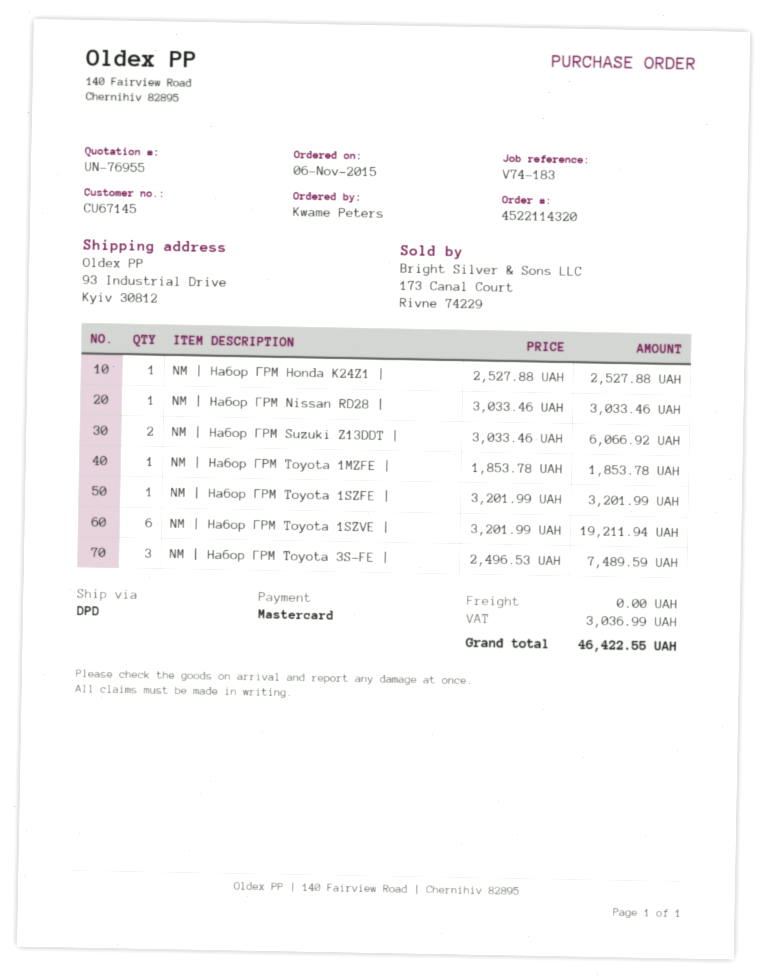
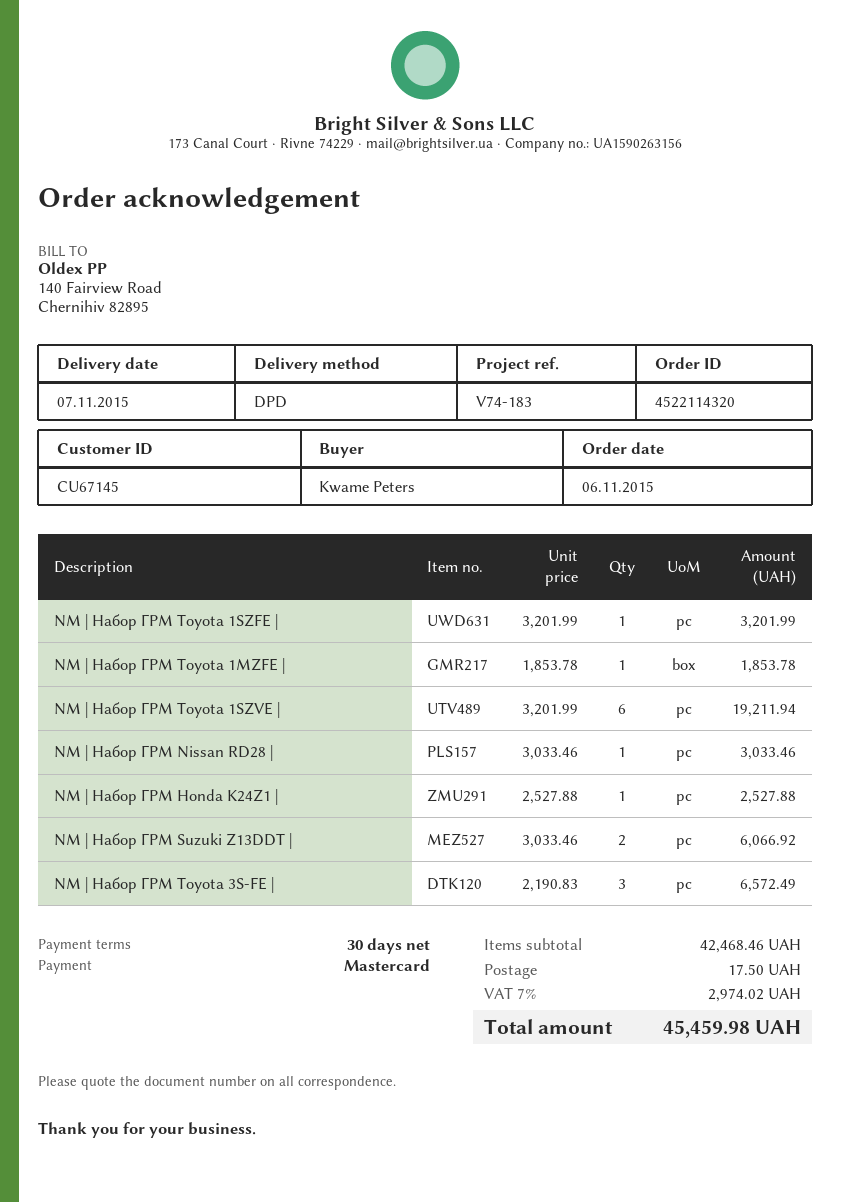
NM | Набор ГРМ Toyota 3S-FE |: 3 x 2496.53 = 7489.59 -> 3 x 2190.83 = 6572.49
shipping: 0.00 -> 17.50
tax: 3036.99 -> 2974.02
total: 46422.55 -> 45459.98

